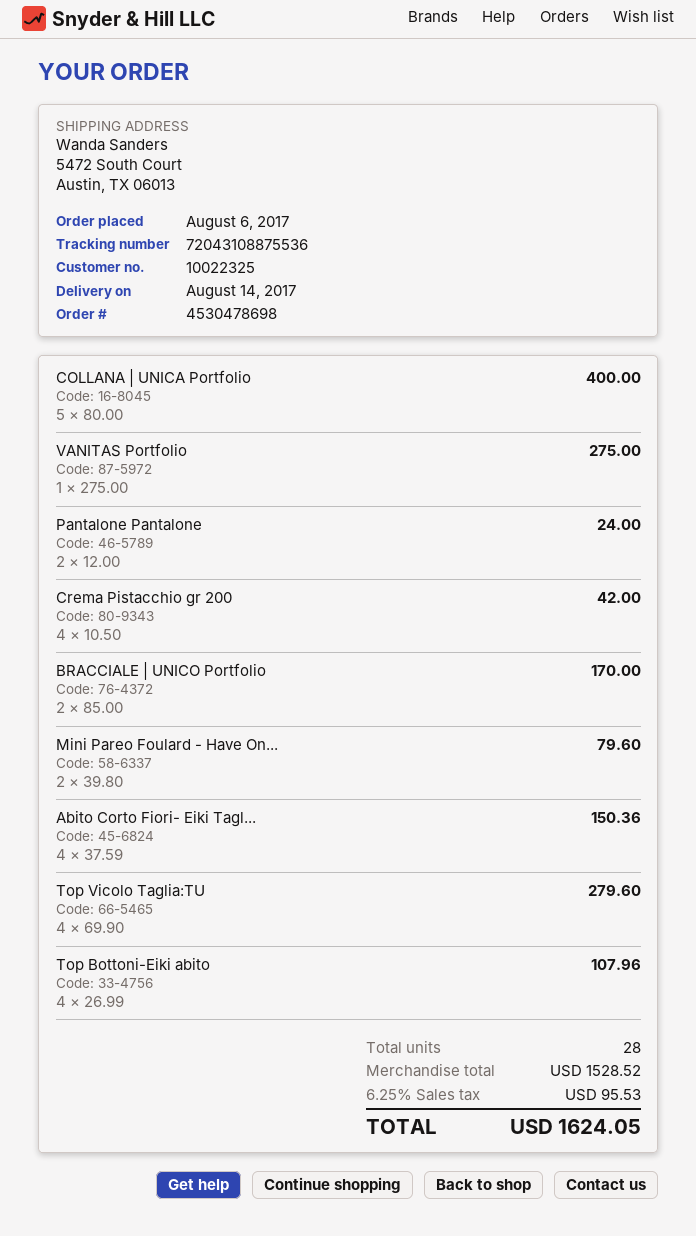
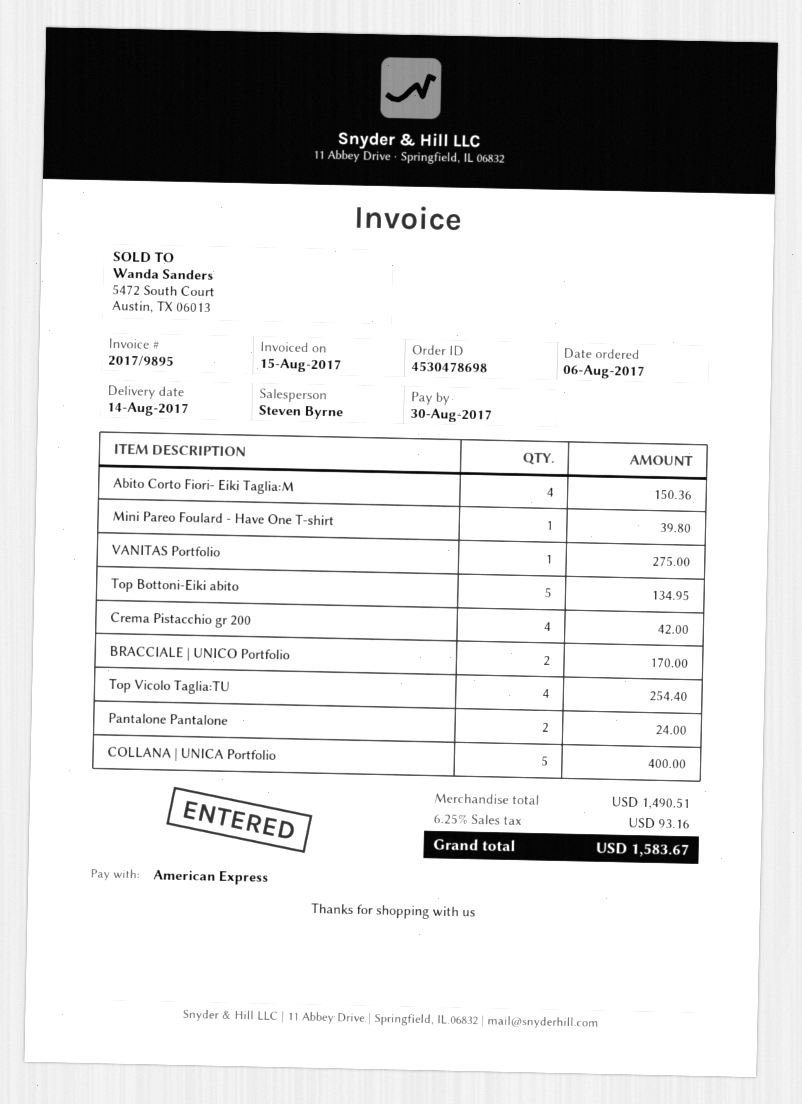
Mini Pareo Foulard - Have On...: 2 for 79.60 -> 1 for 39.80
Top Vicolo Taglia:TU: 4 for 279.60 -> 4 for 254.40
Top Bottoni-Eiki abito: 4 for 107.96 -> 5 for 134.95
subtotal: 1528.52 -> 1490.51
tax: 6.25% = 95.53 -> 6.25% = 93.16
total: 1624.05 -> 1583.67

